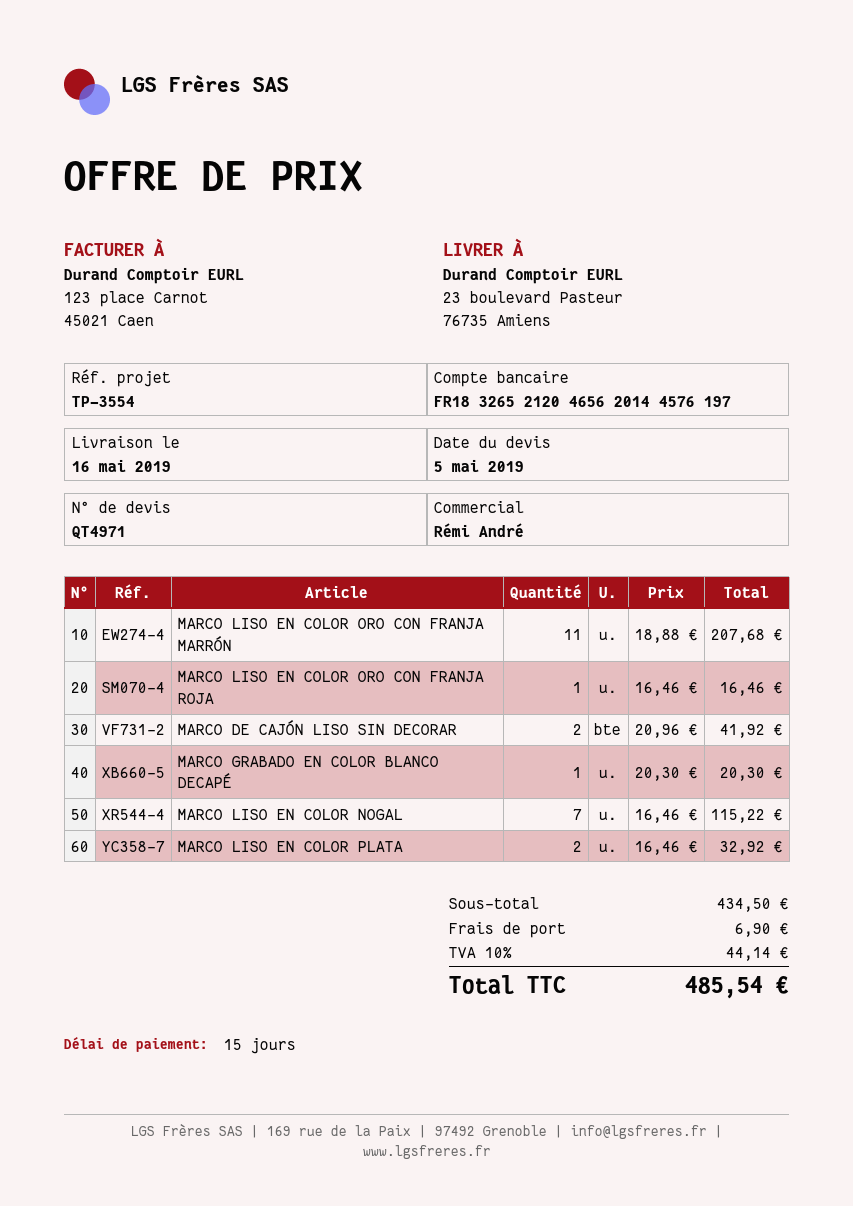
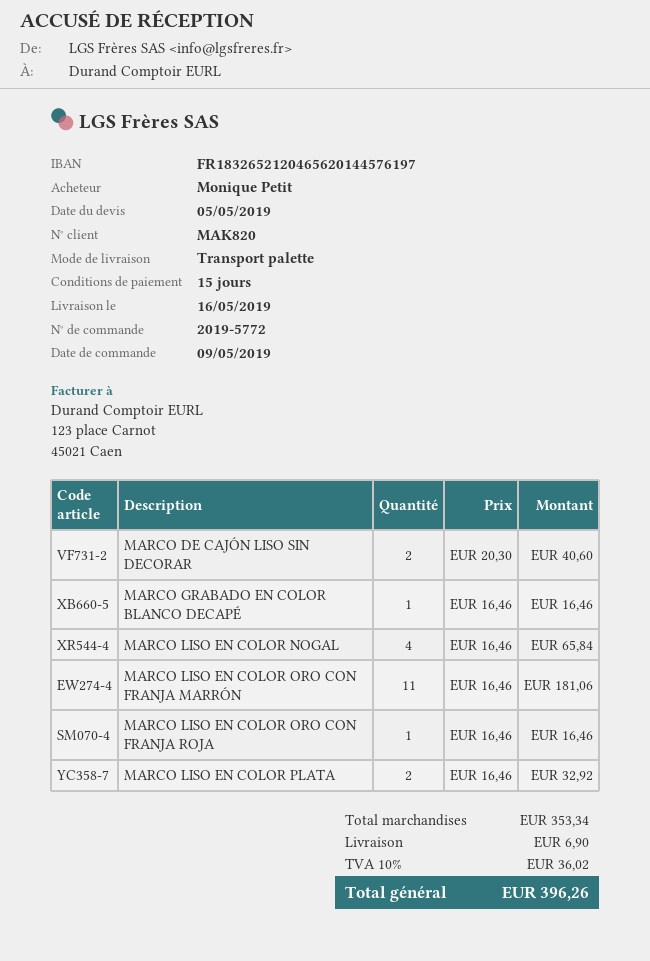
MARCO LISO EN COLOR ORO CON FRANJA MARRÓN: 11 x 18.88 = 207.68 -> 11 x 16.46 = 181.06
MARCO DE CAJÓN LISO SIN DECORAR: 2 x 20.96 = 41.92 -> 2 x 20.30 = 40.60
MARCO GRABADO EN COLOR BLANCO DECAPÉ: 1 x 20.30 = 20.30 -> 1 x 16.46 = 16.46
MARCO LISO EN COLOR NOGAL: 7 x 16.46 = 115.22 -> 4 x 16.46 = 65.84
subtotal: 434.50 -> 353.34
tax: 10% = 44.14 -> 10% = 36.02
total: 485.54 -> 396.26

